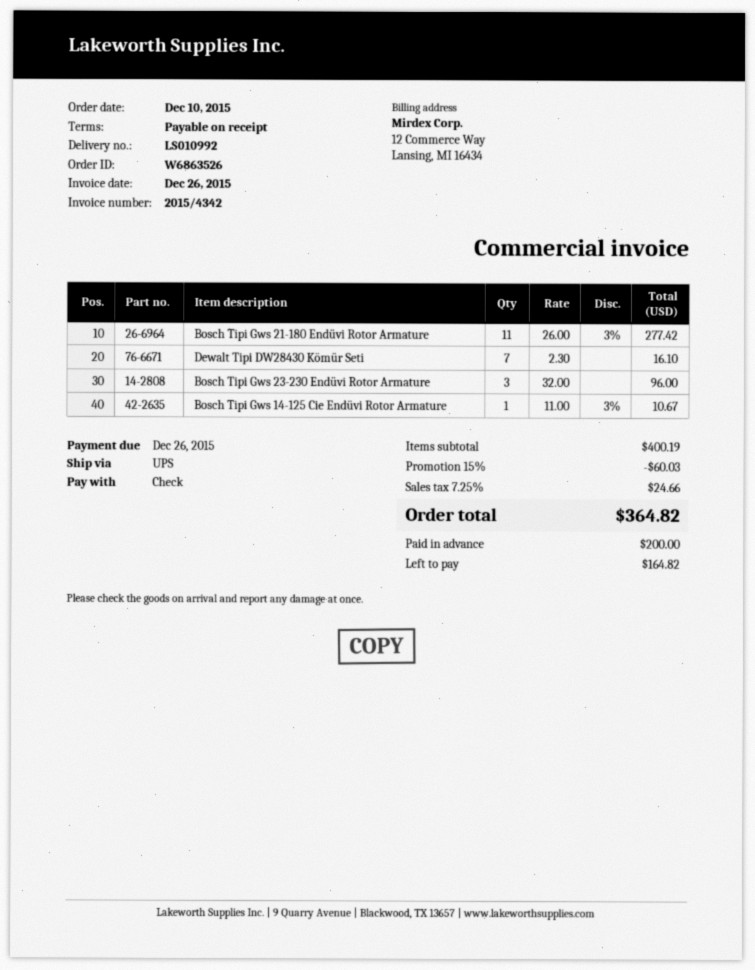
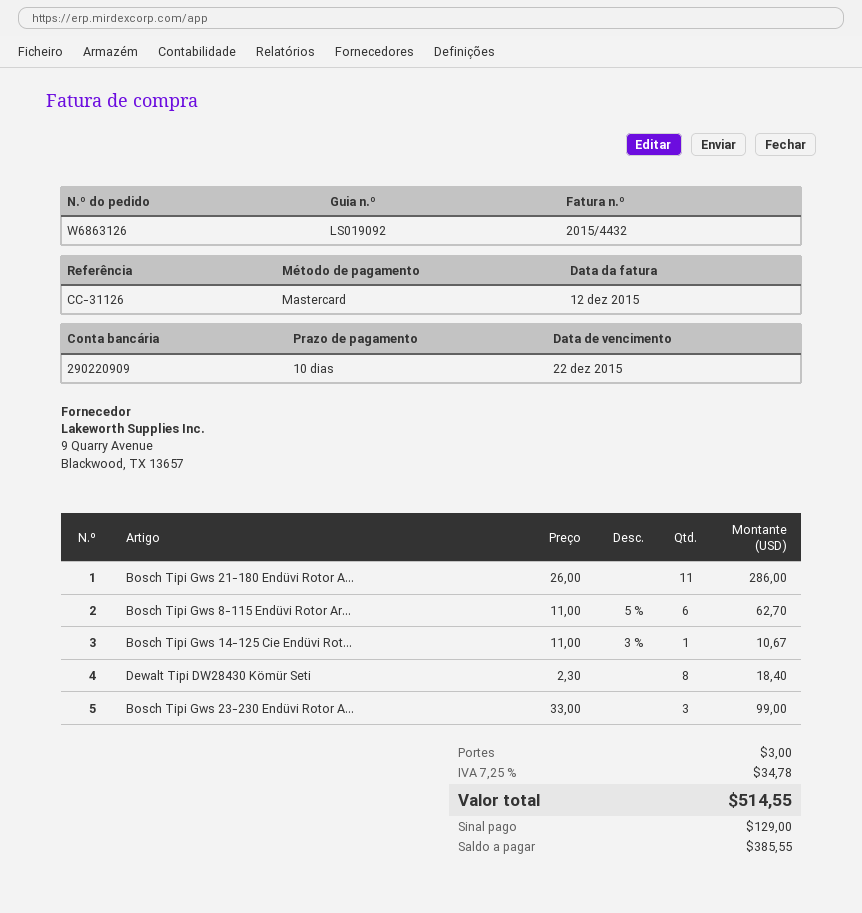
order number: W6863526 -> W6863126
delivery note number: LS010992 -> LS019092
invoice number: 2015/4342 -> 2015/4432
invoice date: 2015-12-26 -> 2015-12-12
payment terms: on receipt -> 10 days
due date: 2015-12-26 -> 2015-12-22
payment method: cheque -> Mastercard
Bosch Tipi Gws 21-180 Endüvi Rotor Armature: 11 x 26.00 - 3% = 277.42 -> 11 x 26.00 = 286.00
Dewalt Tipi DW28430 Kömür Seti: 7 x 2.30 = 16.10 -> 8 x 2.30 = 18.40
Bosch Tipi Gws 23-230 Endüvi Rotor Armature: 3 x 32.00 = 96.00 -> 3 x 33.00 = 99.00
Bosch Tipi Gws 8-115 Endüvi Rotor Ar...: none -> 6 x 11.00 - 5% = 62.70
discount: 15% = 60.03 -> none
shipping: none -> 3.00
tax: 7.25% = 24.66 -> 7.25% = 34.78
total: 364.82 -> 514.55
deposit: 200.00 -> 129.00
balance: 164.82 -> 385.55

